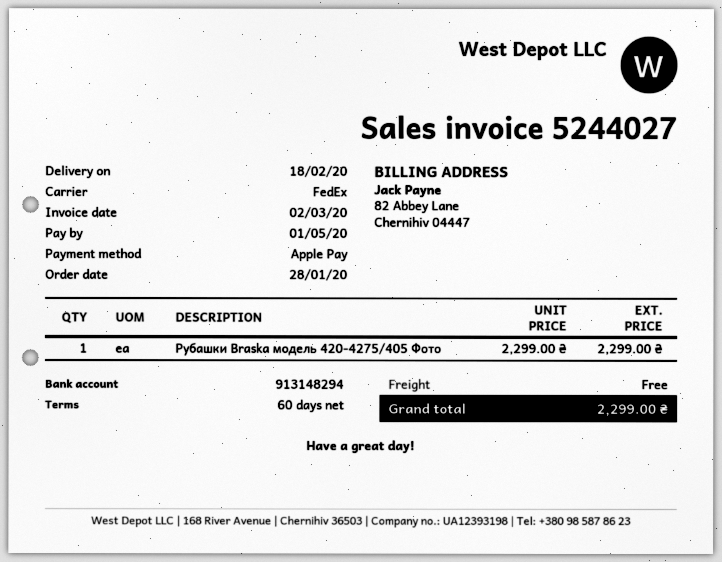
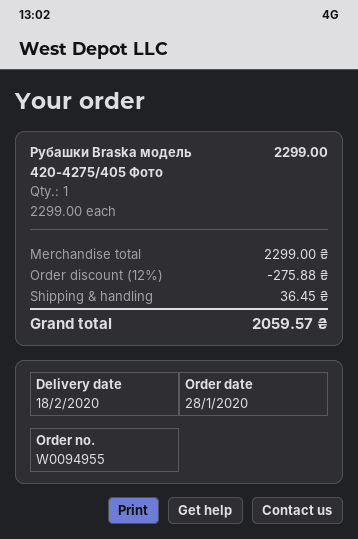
discount: none -> 12% = 275.88
shipping: 0.00 -> 36.45
total: 2299.00 -> 2059.57

